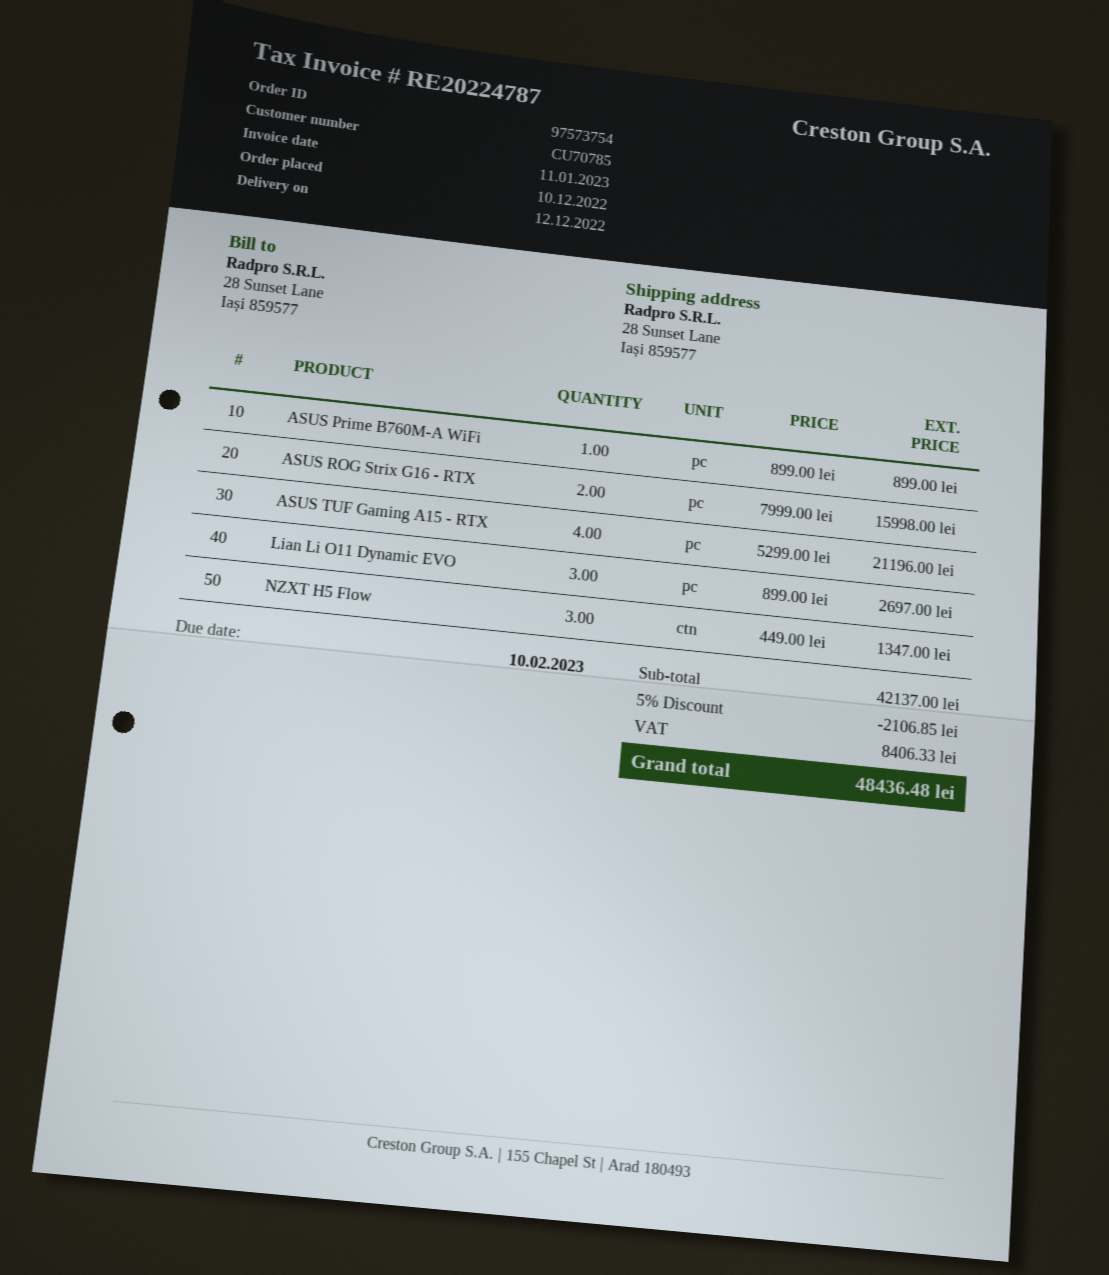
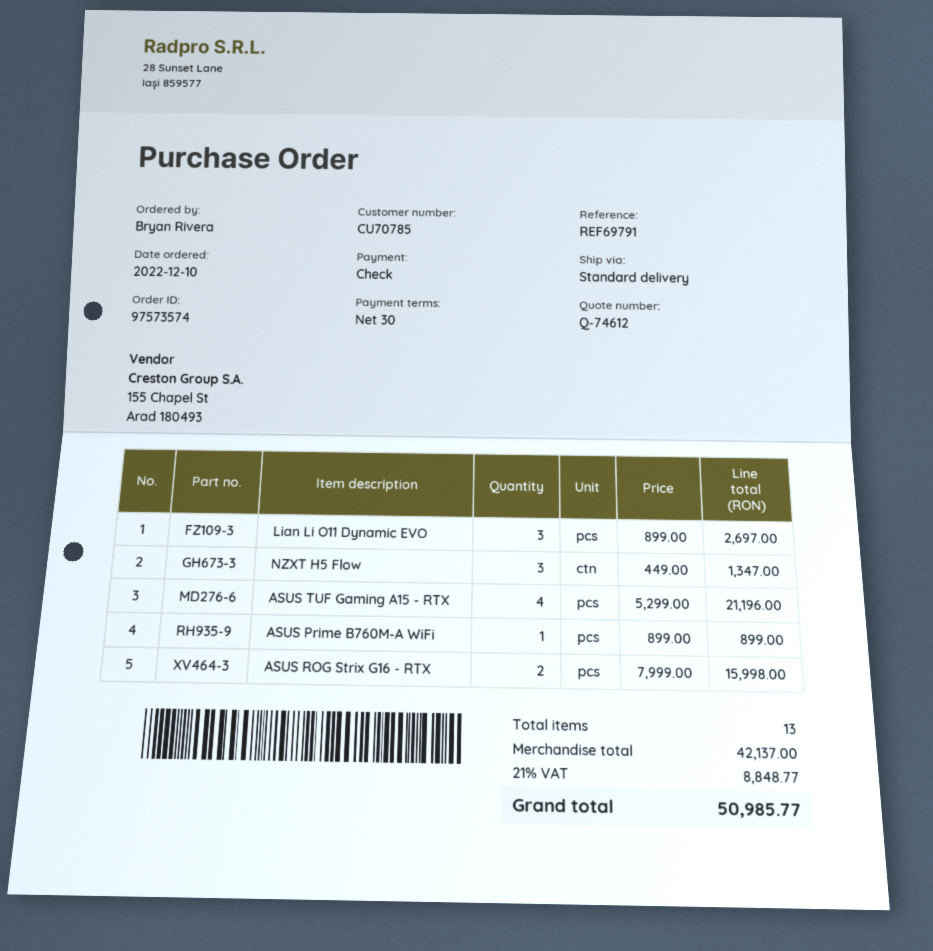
order number: 97573754 -> 97573574
discount: 5% = 2106.85 -> none
tax: 8406.33 -> 8848.77
total: 48436.48 -> 50985.77

